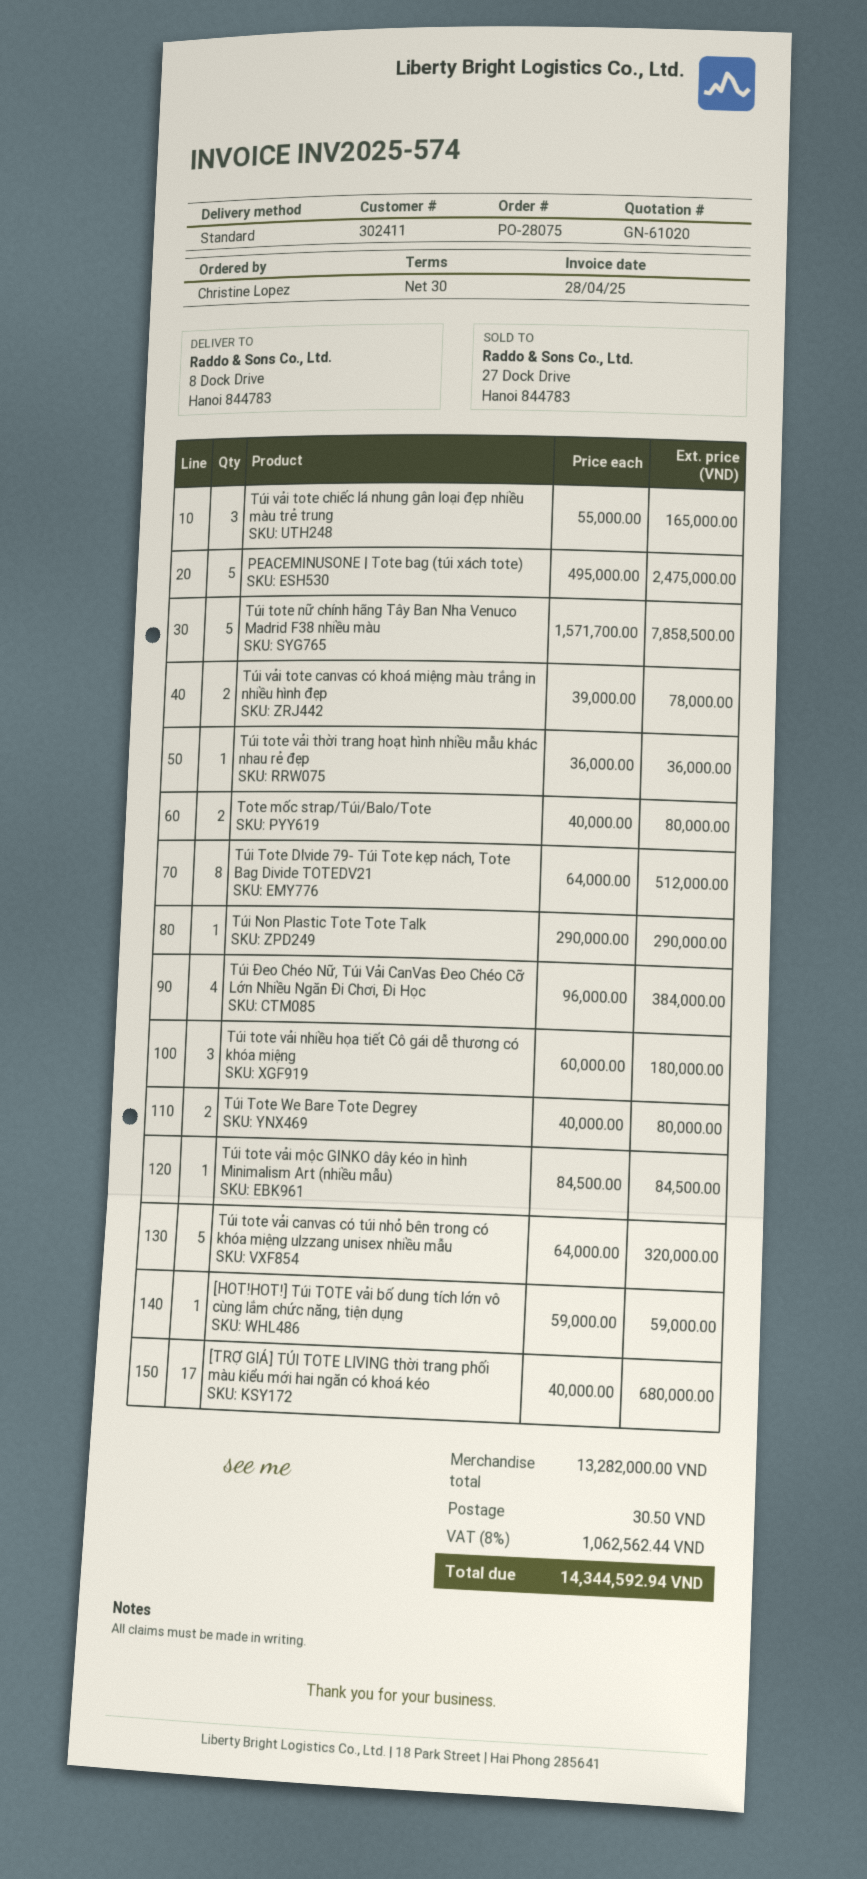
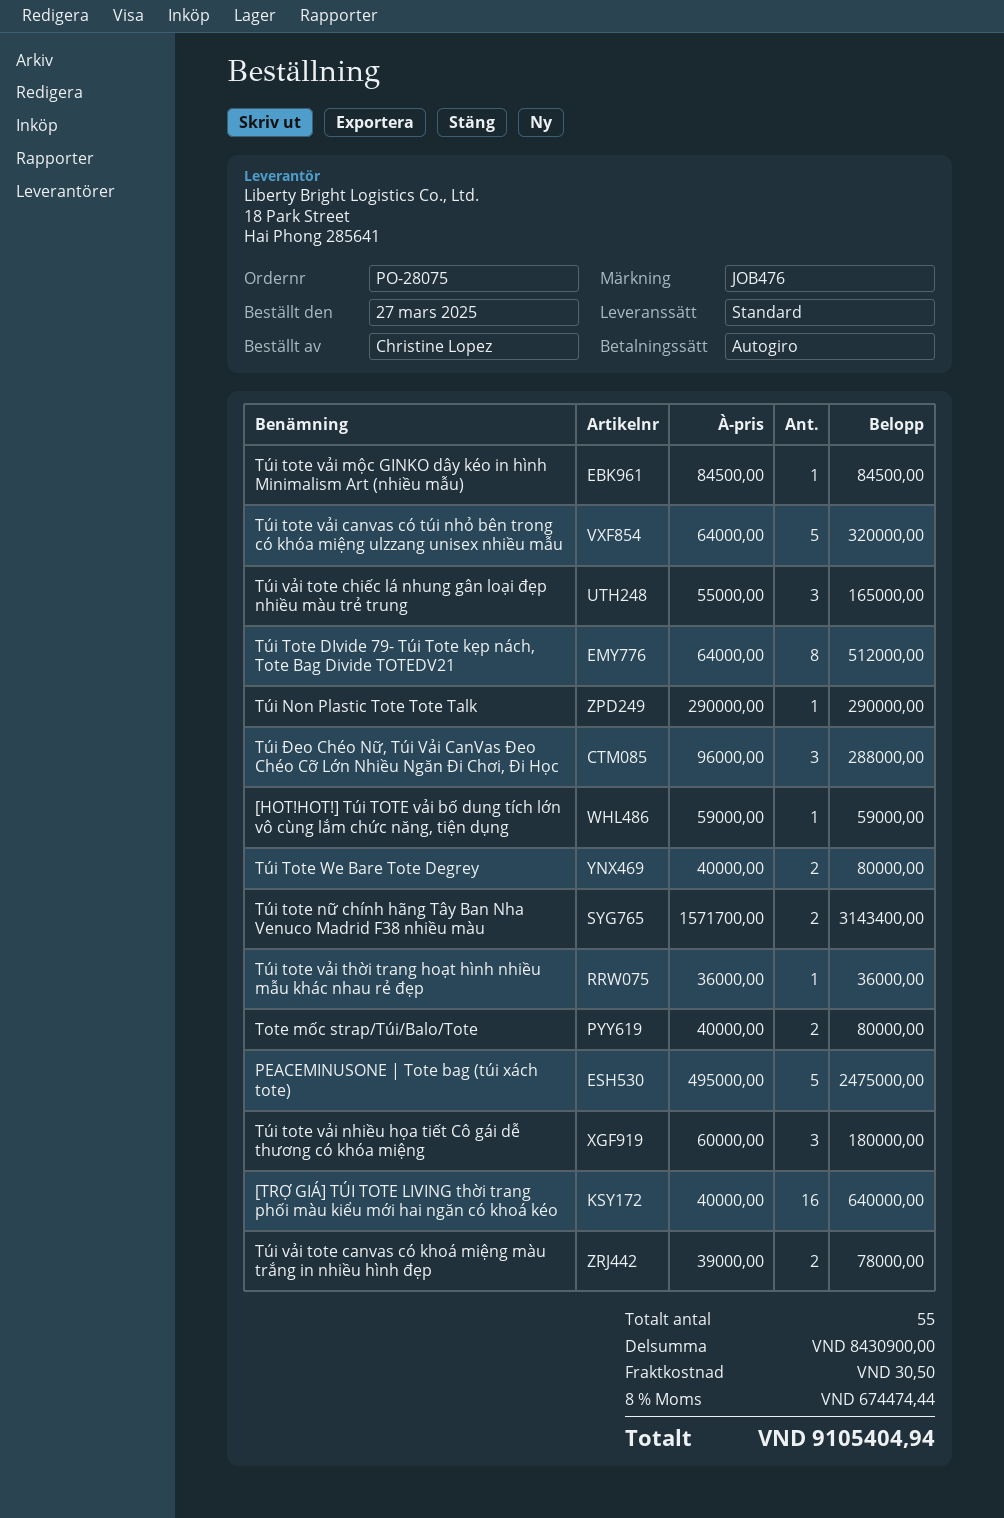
Túi tote nữ chính hãng Tây Ban Nha Venuco Madrid F38 nhiều màu: 5 x 1571700.00 = 7858500.00 -> 2 x 1571700.00 = 3143400.00
Túi Đeo Chéo Nữ, Túi Vải CanVas Đeo Chéo Cỡ Lớn Nhiều Ngăn Đi Chơi, Đi Học: 4 x 96000.00 = 384000.00 -> 3 x 96000.00 = 288000.00
[TRỢ GIÁ] TÚI TOTE LIVING thời trang phối màu kiểu mới hai ngăn có khoá kéo: 17 x 40000.00 = 680000.00 -> 16 x 40000.00 = 640000.00
subtotal: 13282000.00 -> 8430900.00
tax: 8% = 1062562.44 -> 8% = 674474.44
total: 14344592.94 -> 9105404.94

